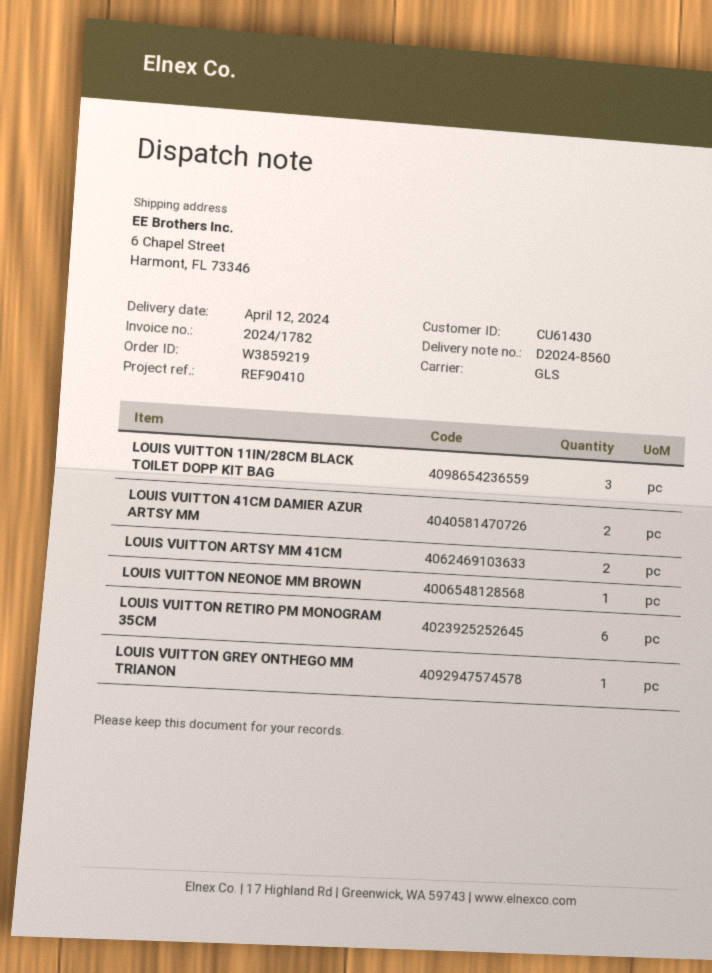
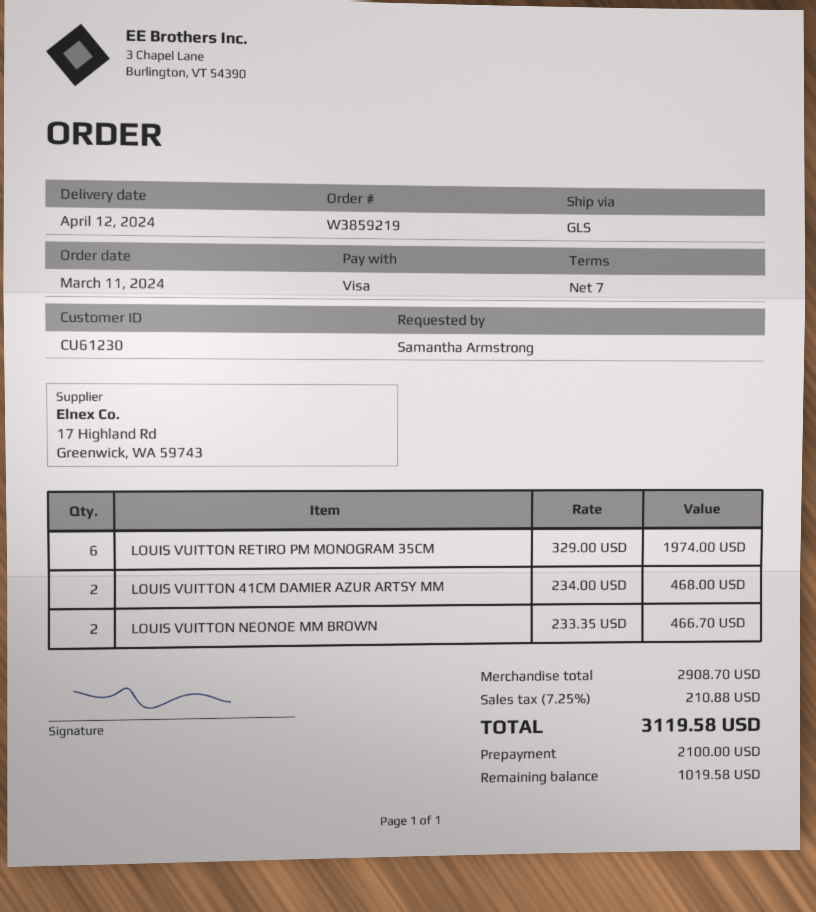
customer number: CU61430 -> CU61230
LOUIS VUITTON 11IN/28CM BLACK TOILET DOPP KIT BAG: 3 -> none
LOUIS VUITTON ARTSY MM 41CM: 2 -> none
LOUIS VUITTON NEONOE MM BROWN: 1 -> 2
LOUIS VUITTON GREY ONTHEGO MM TRIANON: 1 -> none

